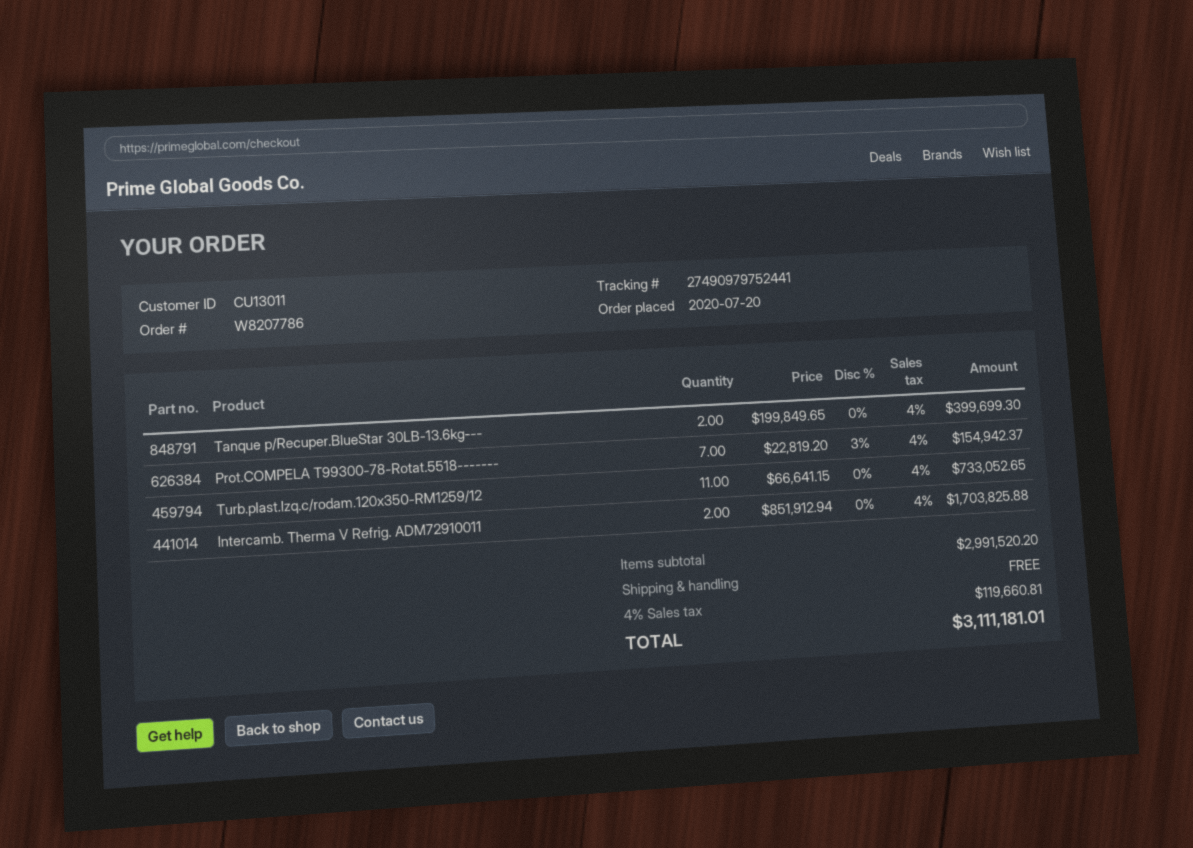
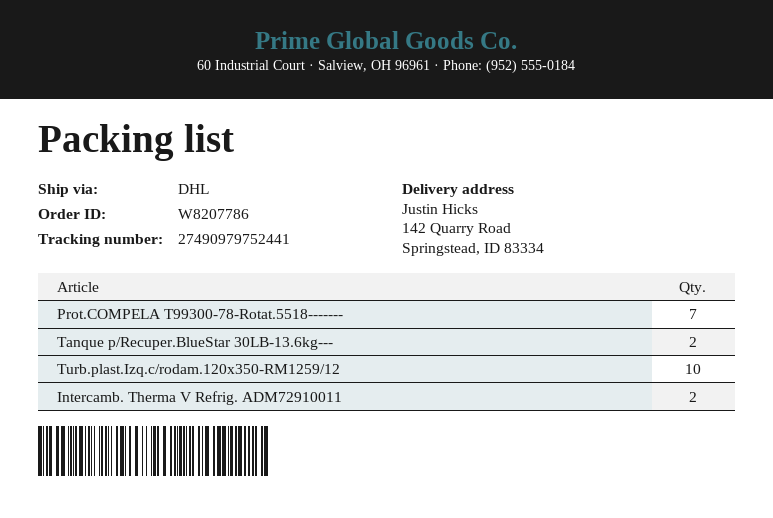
Turb.plast.Izq.c/rodam.120x350-RM1259/12: 11 -> 10

